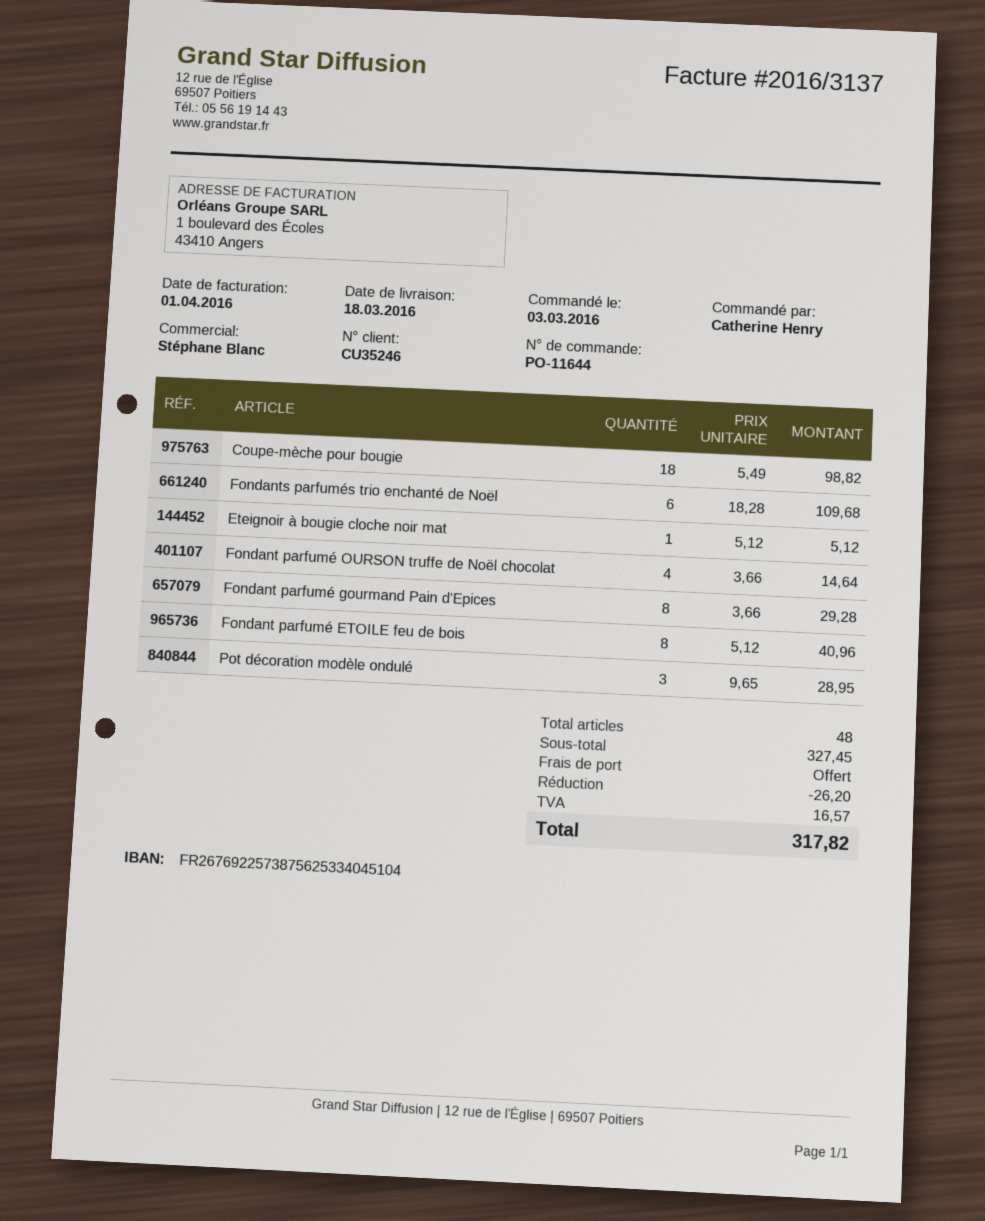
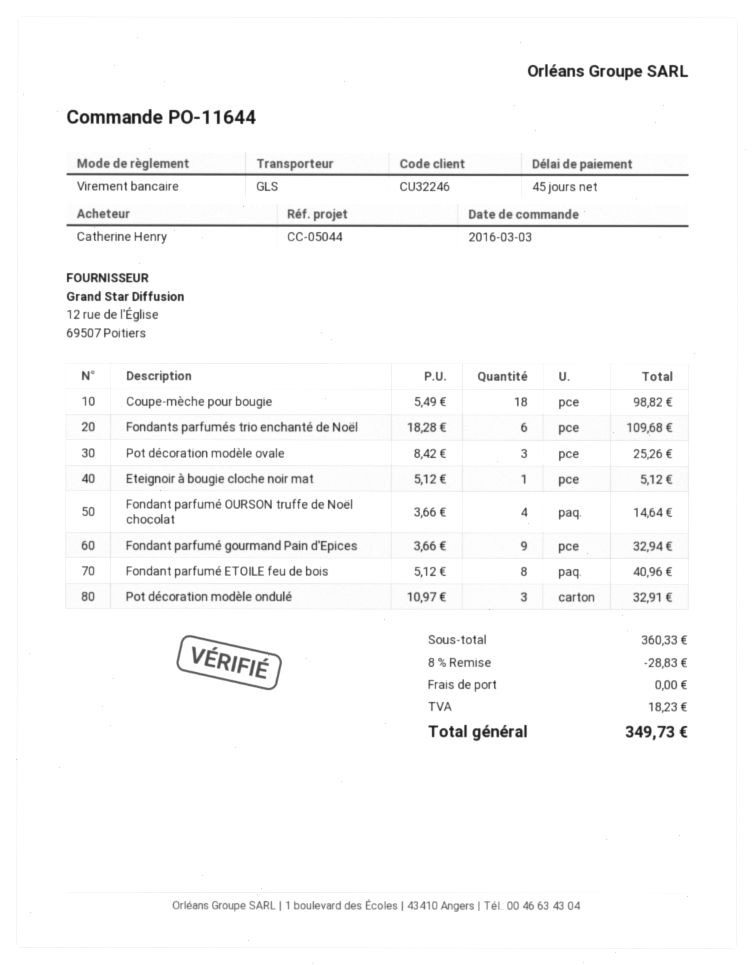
customer number: CU35246 -> CU32246
Fondant parfumé gourmand Pain d'Epices: 8 x 3.66 = 29.28 -> 9 x 3.66 = 32.94
Pot décoration modèle ondulé: 3 x 9.65 = 28.95 -> 3 x 10.97 = 32.91
Pot décoration modèle ovale: none -> 3 x 8.42 = 25.26
subtotal: 327.45 -> 360.33
discount: 26.20 -> 28.83
tax: 16.57 -> 18.23
total: 317.82 -> 349.73

